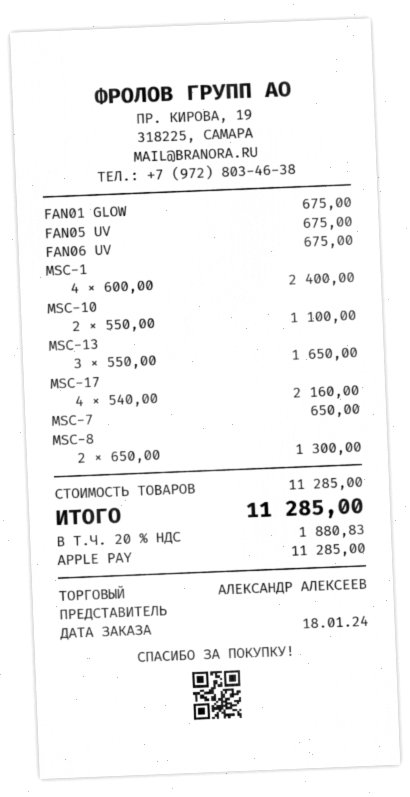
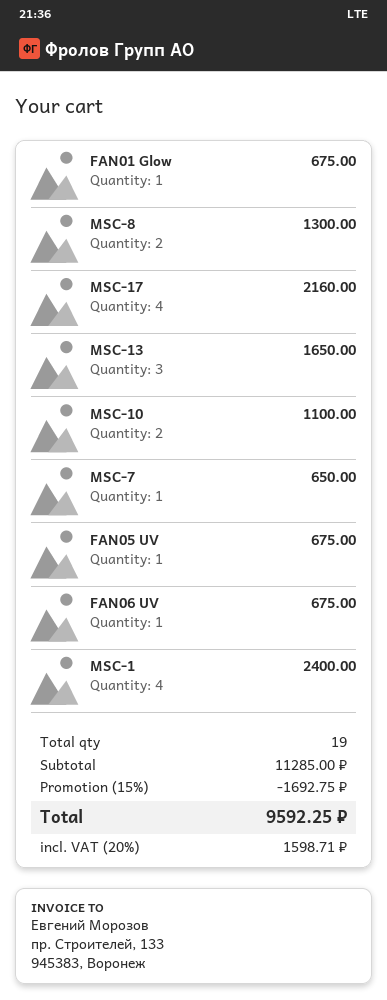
discount: none -> 15% = 1692.75
tax: 20% = 1880.83 -> 20% = 1598.71
total: 11285.00 -> 9592.25

